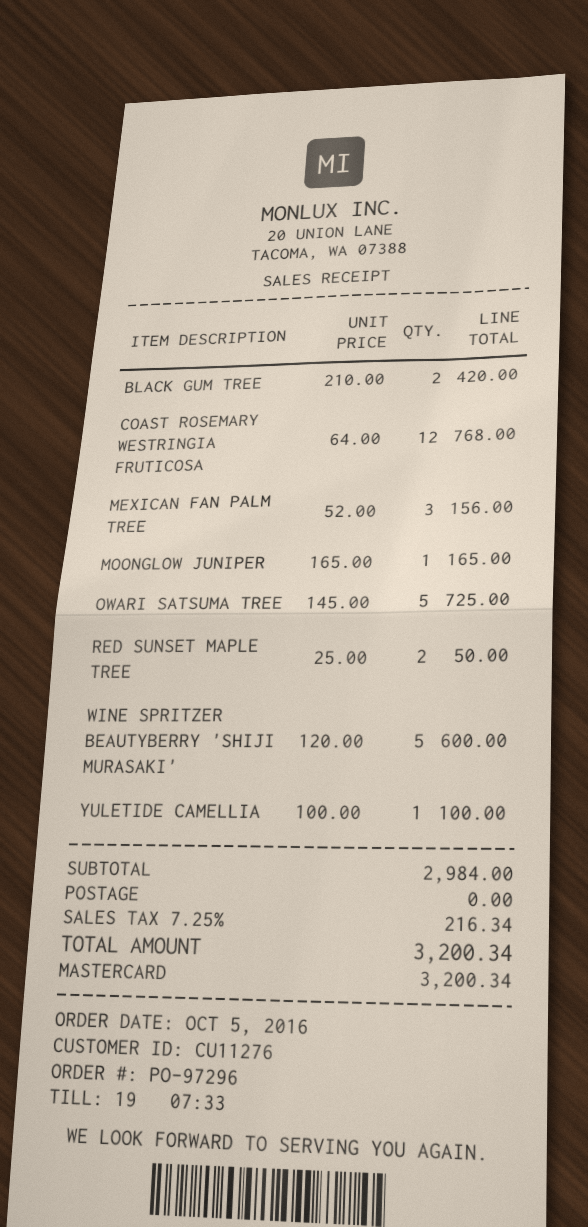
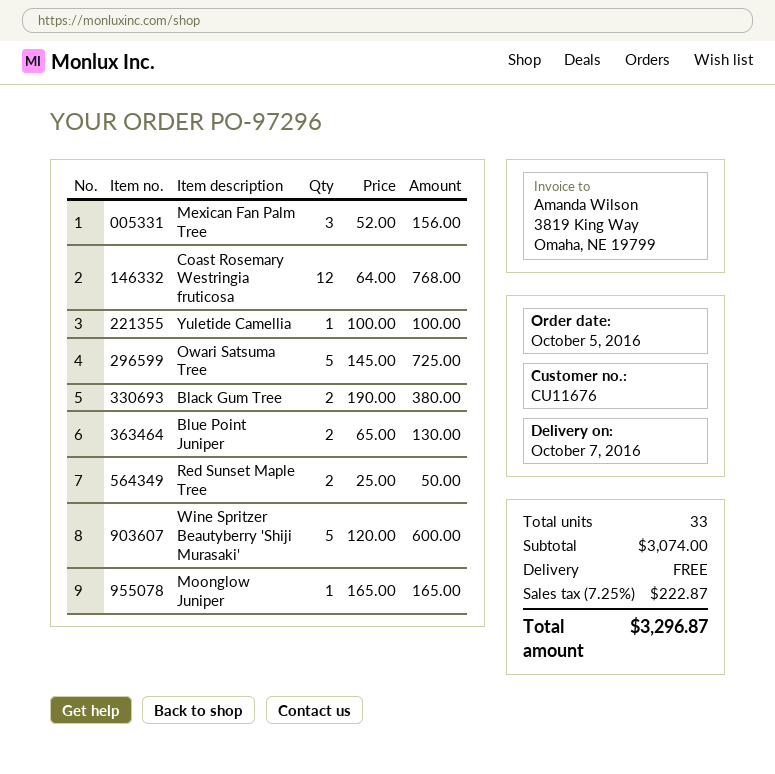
customer number: CU11276 -> CU11676
BLACK GUM TREE: 2 x 210.00 = 420.00 -> 2 x 190.00 = 380.00
Blue Point Juniper: none -> 2 x 65.00 = 130.00
subtotal: 2984.00 -> 3074.00
tax: 7.25% = 216.34 -> 7.25% = 222.87
total: 3200.34 -> 3296.87

